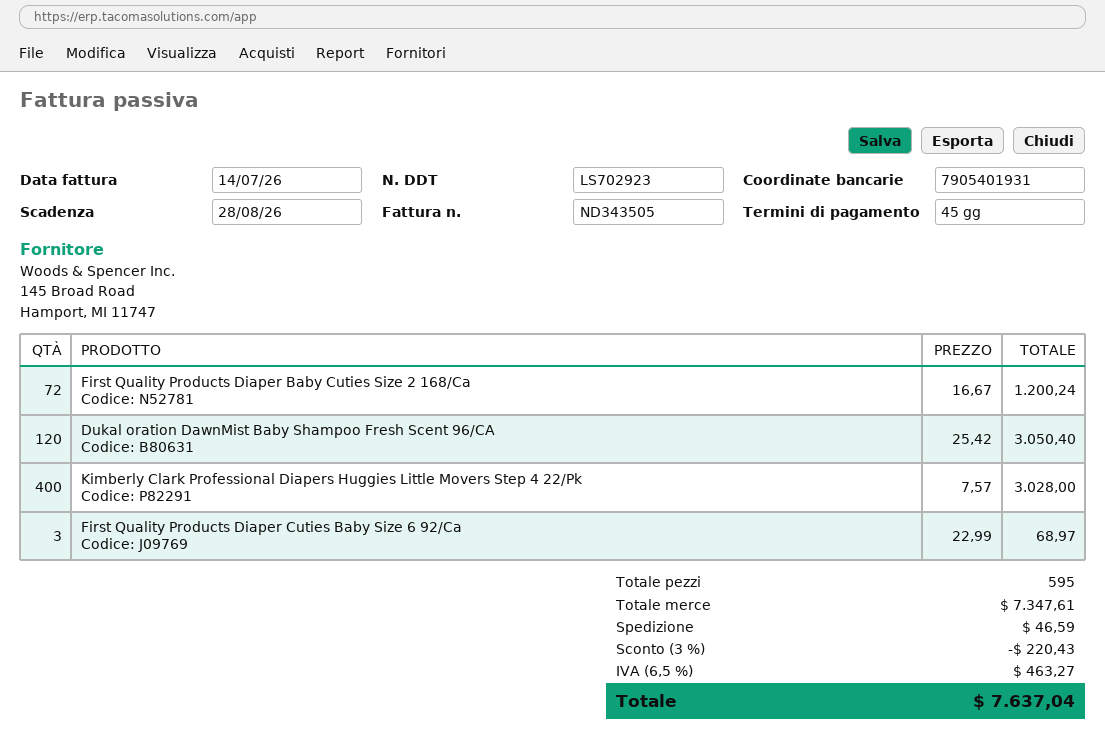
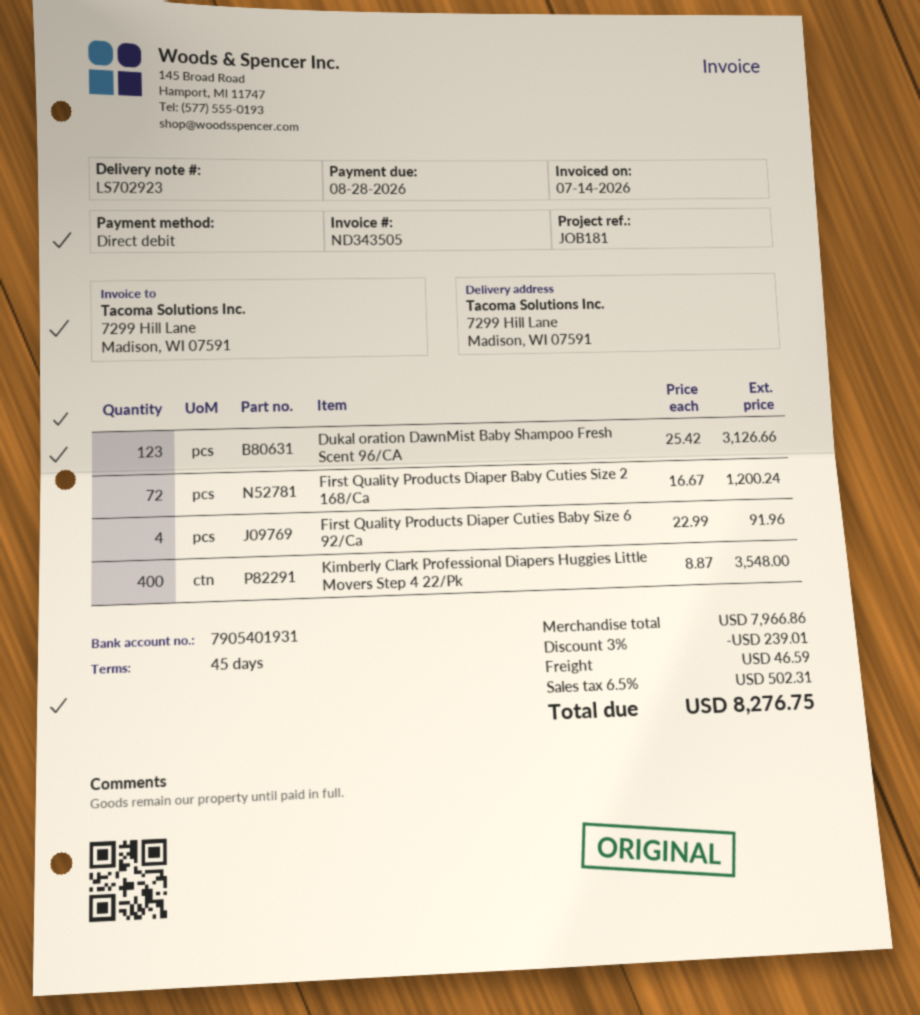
Dukal oration DawnMist Baby Shampoo Fresh Scent 96/CA: 120 x 25.42 = 3050.40 -> 123 x 25.42 = 3126.66
Kimberly Clark Professional Diapers Huggies Little Movers Step 4 22/Pk: 400 x 7.57 = 3028.00 -> 400 x 8.87 = 3548.00
First Quality Products Diaper Cuties Baby Size 6 92/Ca: 3 x 22.99 = 68.97 -> 4 x 22.99 = 91.96
subtotal: 7347.61 -> 7966.86
discount: 3% = 220.43 -> 3% = 239.01
tax: 6.5% = 463.27 -> 6.5% = 502.31
total: 7637.04 -> 8276.75

